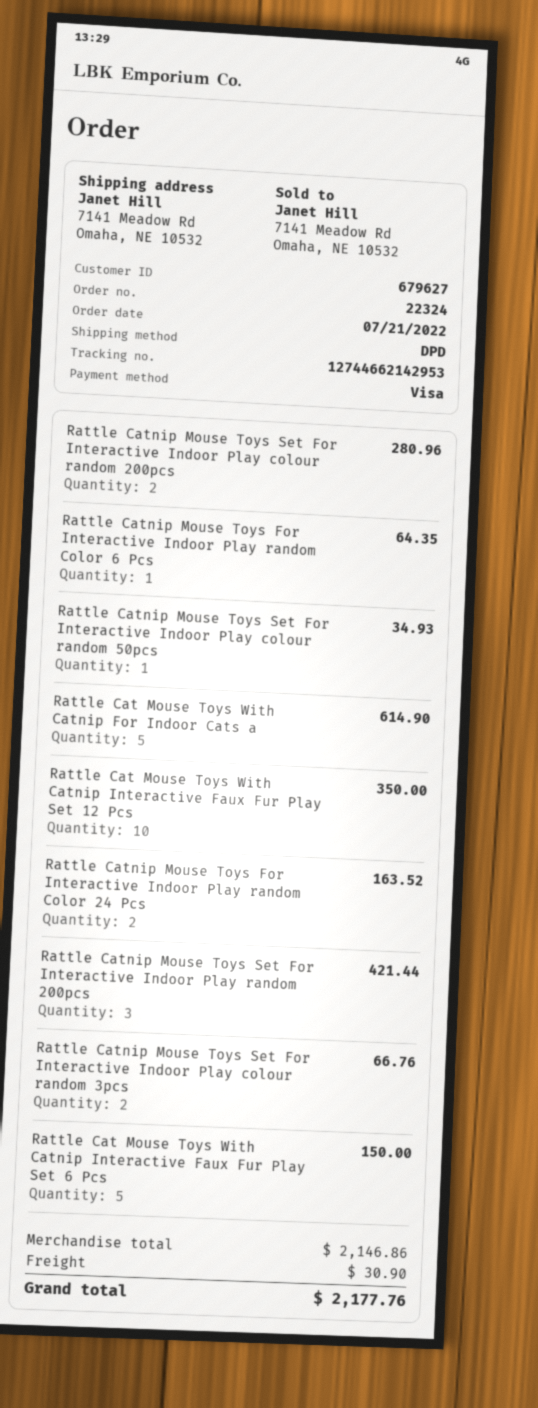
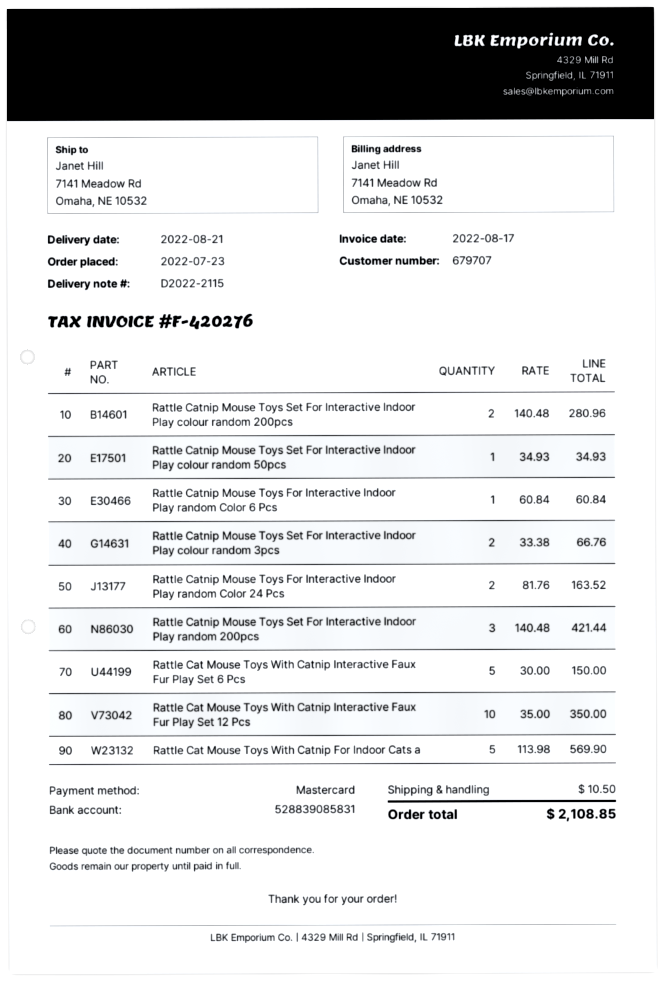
order date: 2022-07-21 -> 2022-07-23
customer number: 679627 -> 679707
payment method: Visa -> Mastercard
Rattle Catnip Mouse Toys For Interactive Indoor Play random Color 6 Pcs: 1 for 64.35 -> 1 for 60.84
Rattle Cat Mouse Toys With Catnip For Indoor Cats a: 5 for 614.90 -> 5 for 569.90
shipping: 30.90 -> 10.50
total: 2177.76 -> 2108.85

